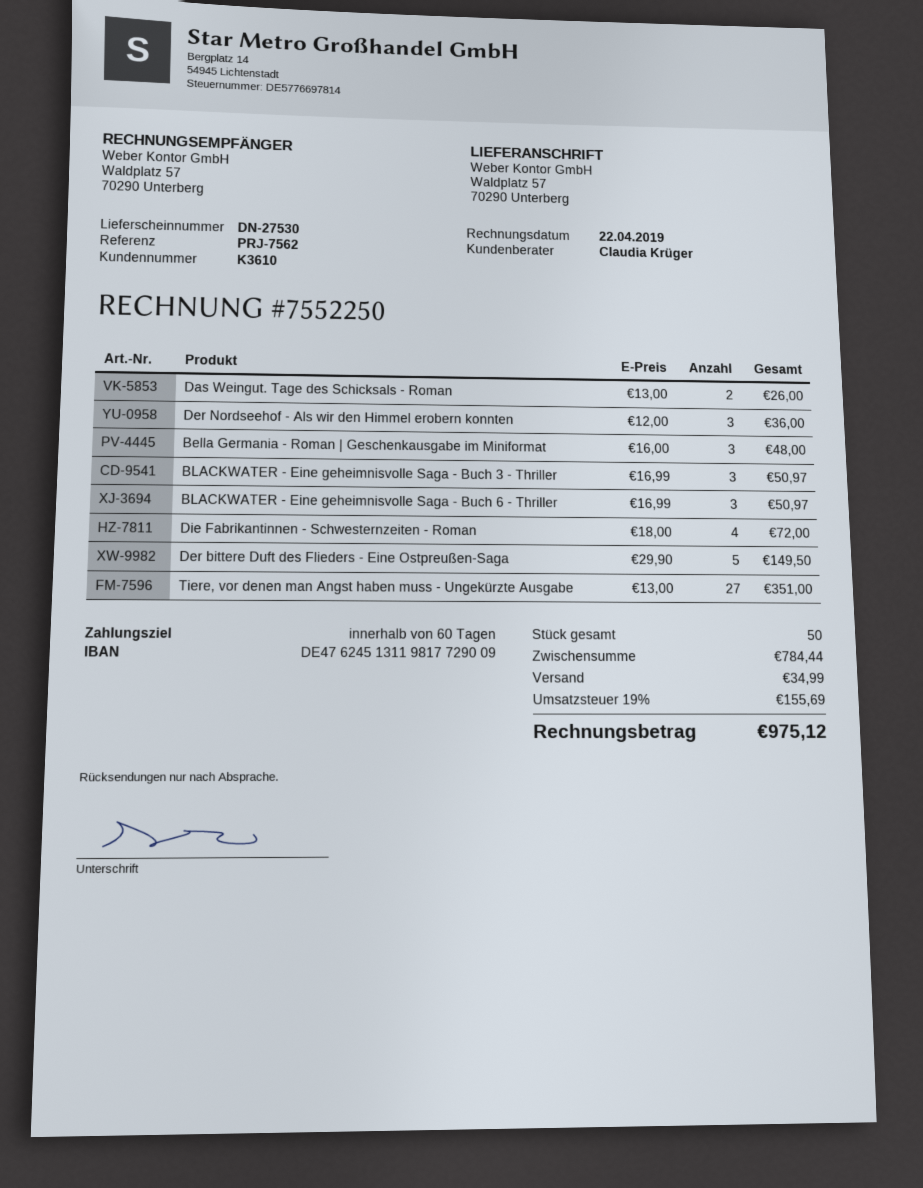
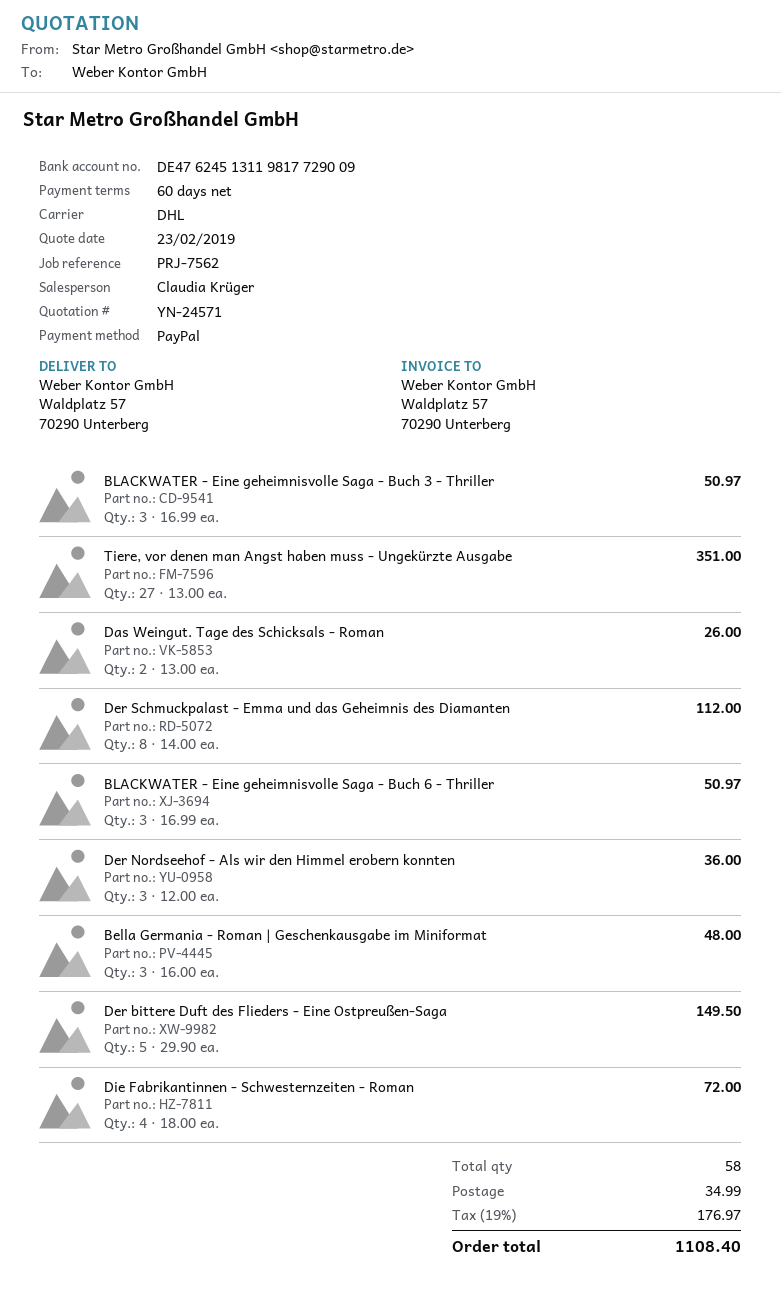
Der Schmuckpalast - Emma und das Geheimnis des Diamanten: none -> 8 x 14.00 = 112.00
total quantity: 50 -> 58
tax: 19% = 155.69 -> 19% = 176.97
total: 975.12 -> 1108.40

